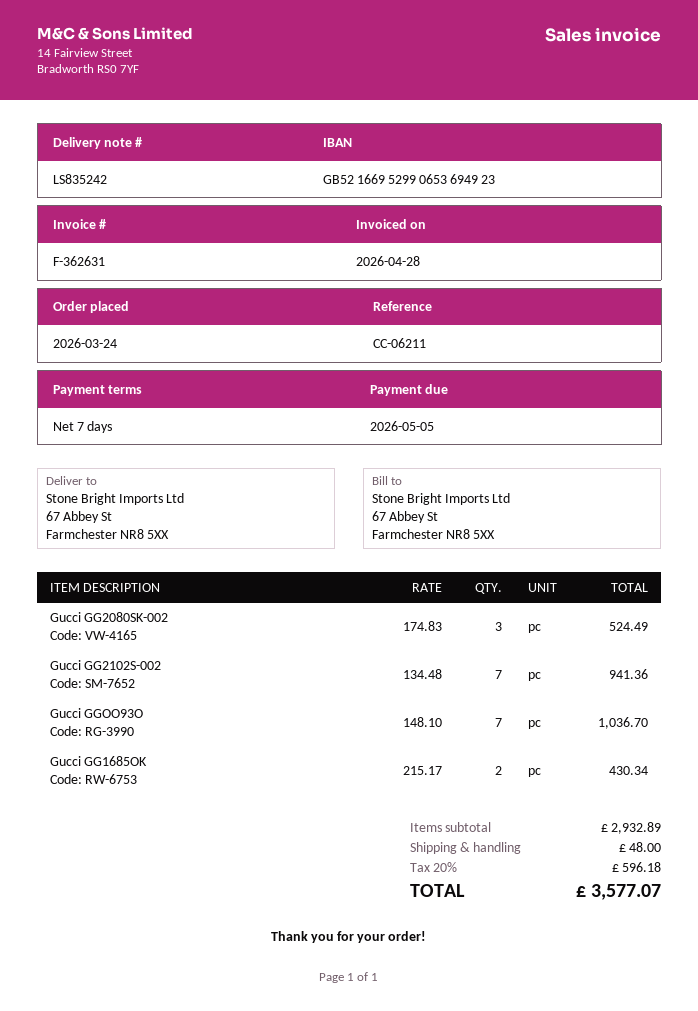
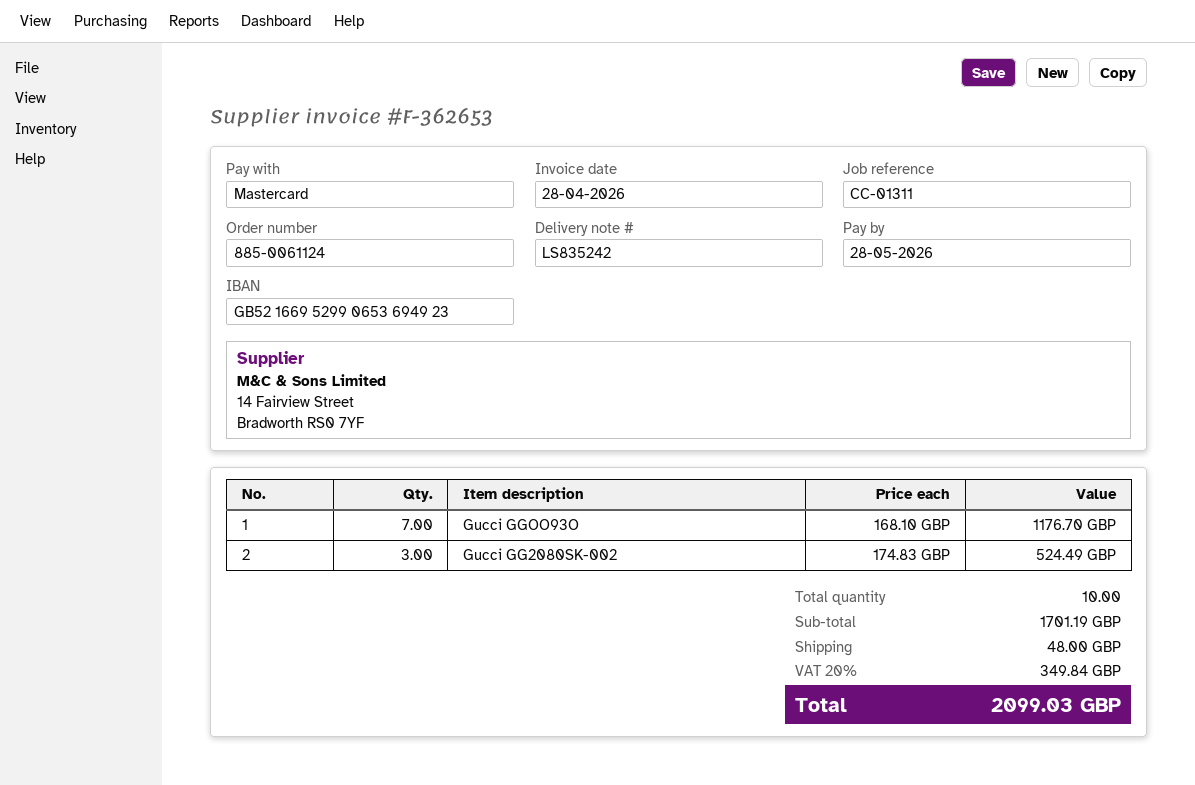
invoice number: F-362631 -> F-362653
due date: 2026-05-05 -> 2026-05-28
reference: CC-06211 -> CC-01311
Gucci GG2102S-002: 7 x 134.48 = 941.36 -> none
Gucci GGOO93O: 7 x 148.10 = 1036.70 -> 7 x 168.10 = 1176.70
Gucci GG1685OK: 2 x 215.17 = 430.34 -> none
subtotal: 2932.89 -> 1701.19
tax: 20% = 596.18 -> 20% = 349.84
total: 3577.07 -> 2099.03

